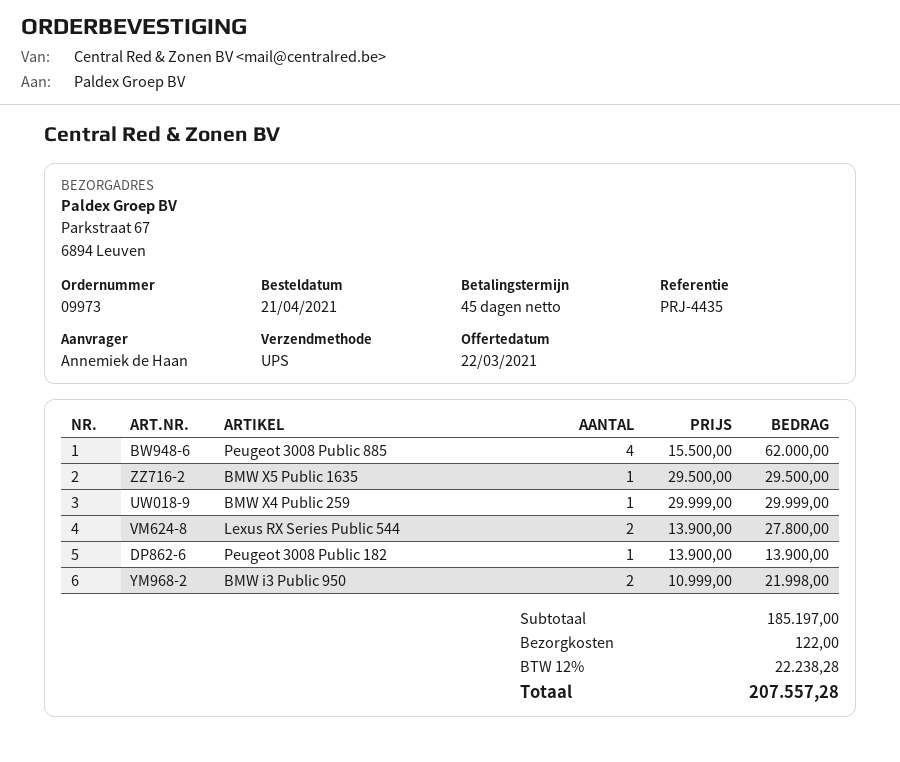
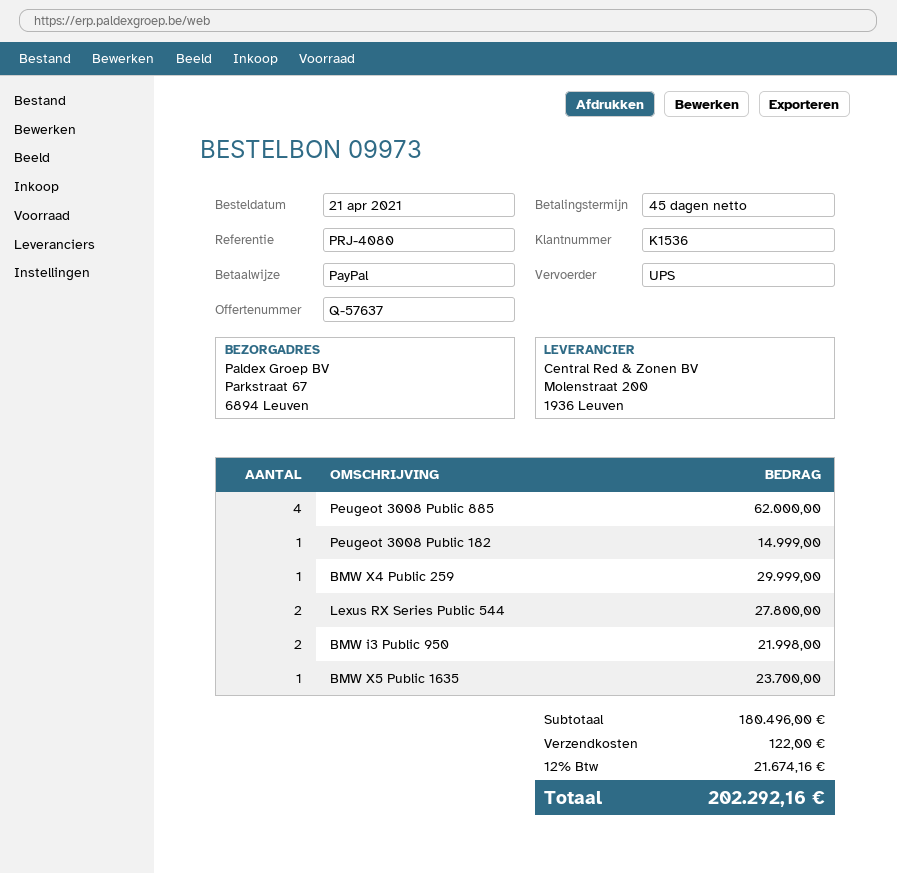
reference: PRJ-4435 -> PRJ-4080
BMW X5 Public 1635: 1 for 29500.00 -> 1 for 23700.00
Peugeot 3008 Public 182: 1 for 13900.00 -> 1 for 14999.00
subtotal: 185197.00 -> 180496.00
tax: 12% = 22238.28 -> 12% = 21674.16
total: 207557.28 -> 202292.16

